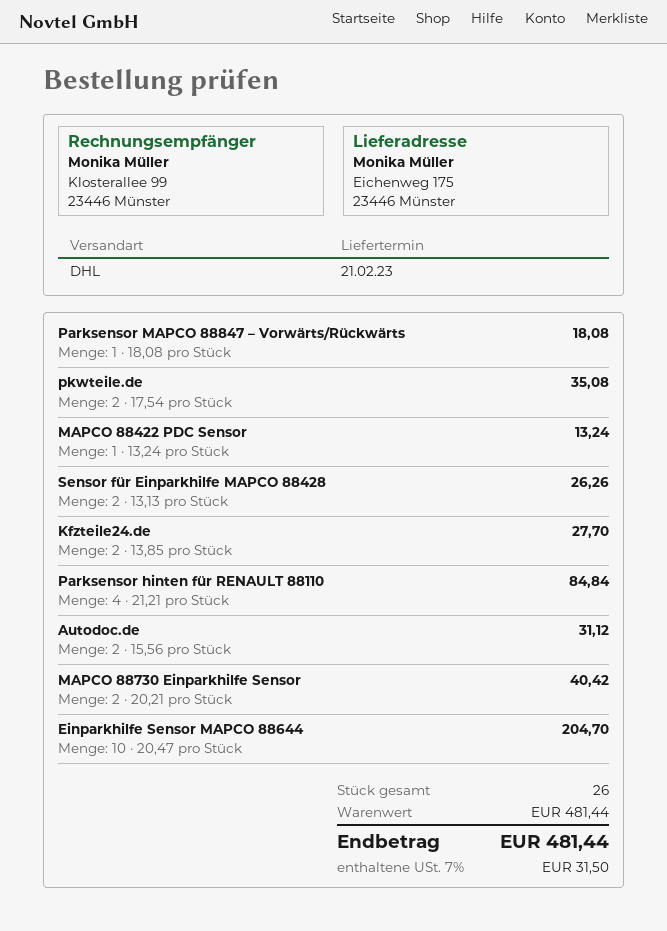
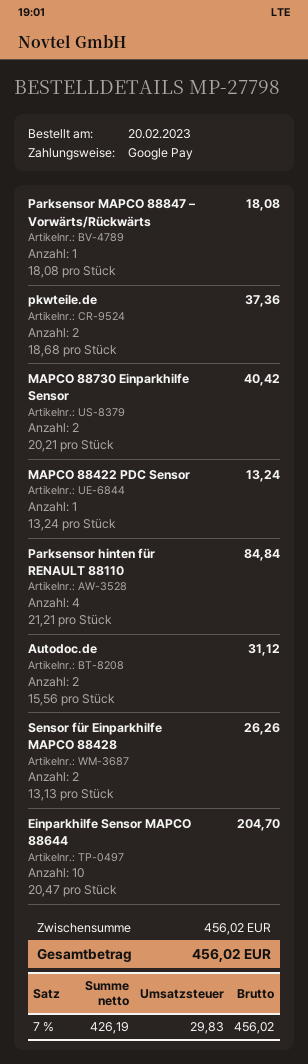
pkwteile.de: 2 x 17.54 = 35.08 -> 2 x 18.68 = 37.36
Kfzteile24.de: 2 x 13.85 = 27.70 -> none
subtotal: 481.44 -> 456.02
tax: 7% = 31.50 -> 7% = 29.83
total: 481.44 -> 456.02

